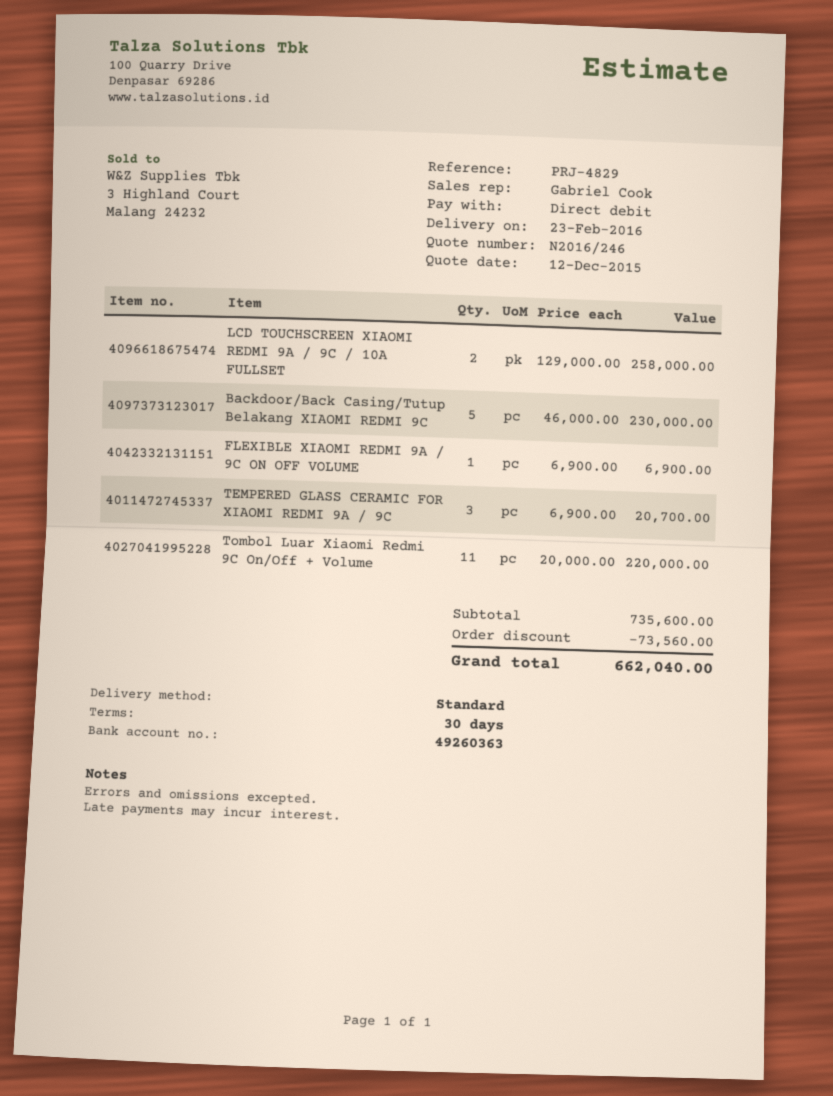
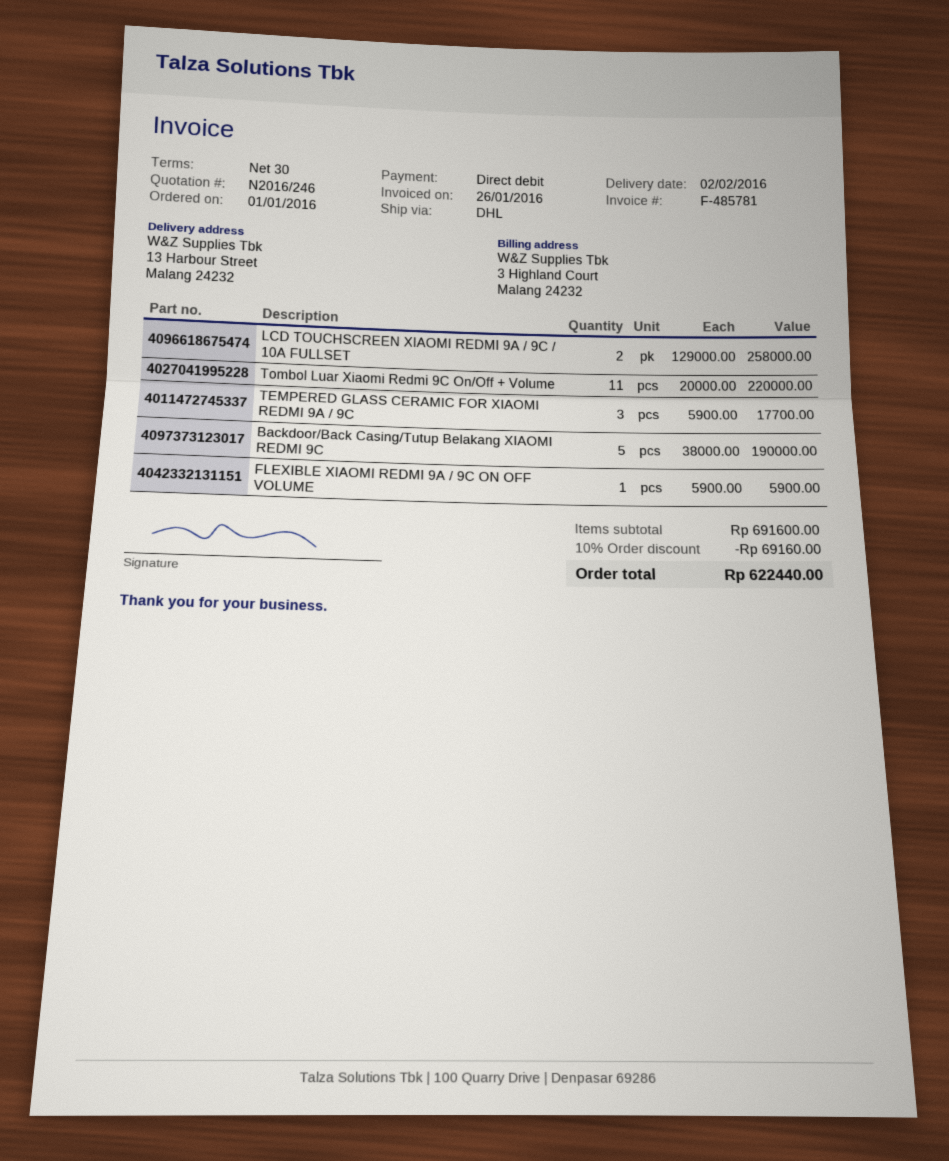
delivery date: 2016-02-23 -> 2016-02-02
shipping method: standard -> DHL
Backdoor/Back Casing/Tutup Belakang XIAOMI REDMI 9C: 5 x 46000.00 = 230000.00 -> 5 x 38000.00 = 190000.00
FLEXIBLE XIAOMI REDMI 9A / 9C ON OFF VOLUME: 1 x 6900.00 = 6900.00 -> 1 x 5900.00 = 5900.00
TEMPERED GLASS CERAMIC FOR XIAOMI REDMI 9A / 9C: 3 x 6900.00 = 20700.00 -> 3 x 5900.00 = 17700.00
subtotal: 735600.00 -> 691600.00
discount: 73560.00 -> 69160.00
total: 662040.00 -> 622440.00

